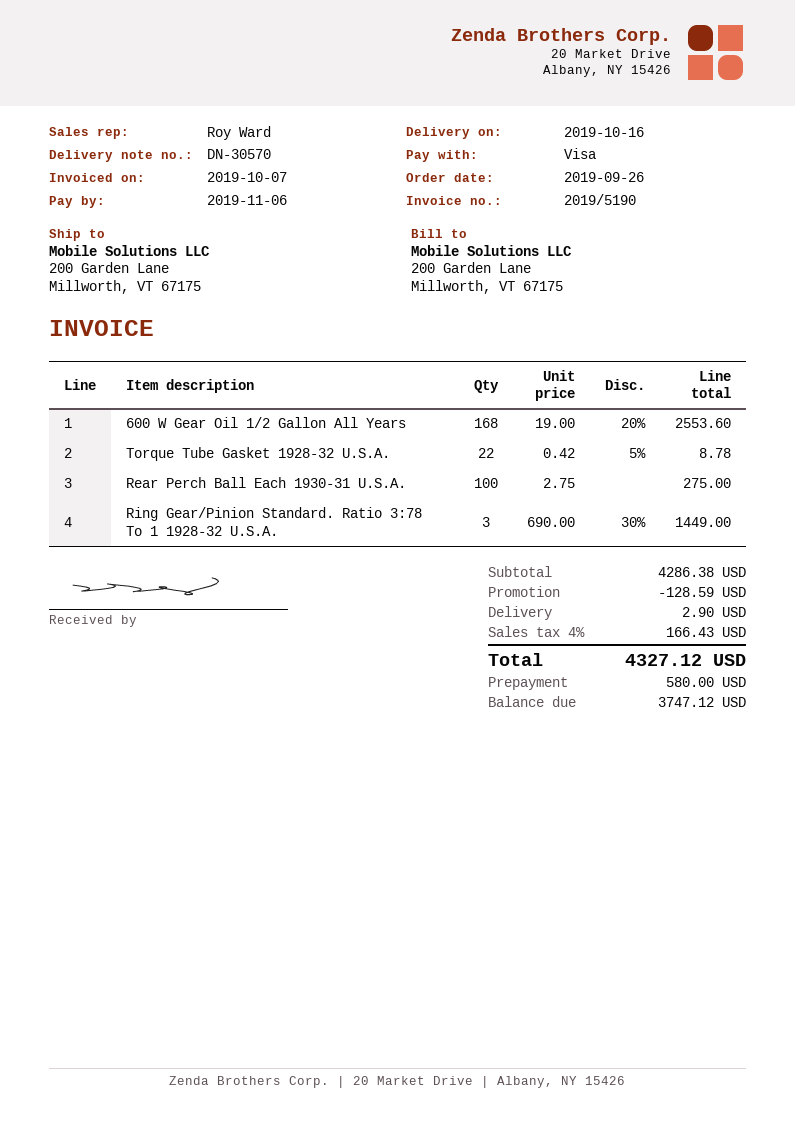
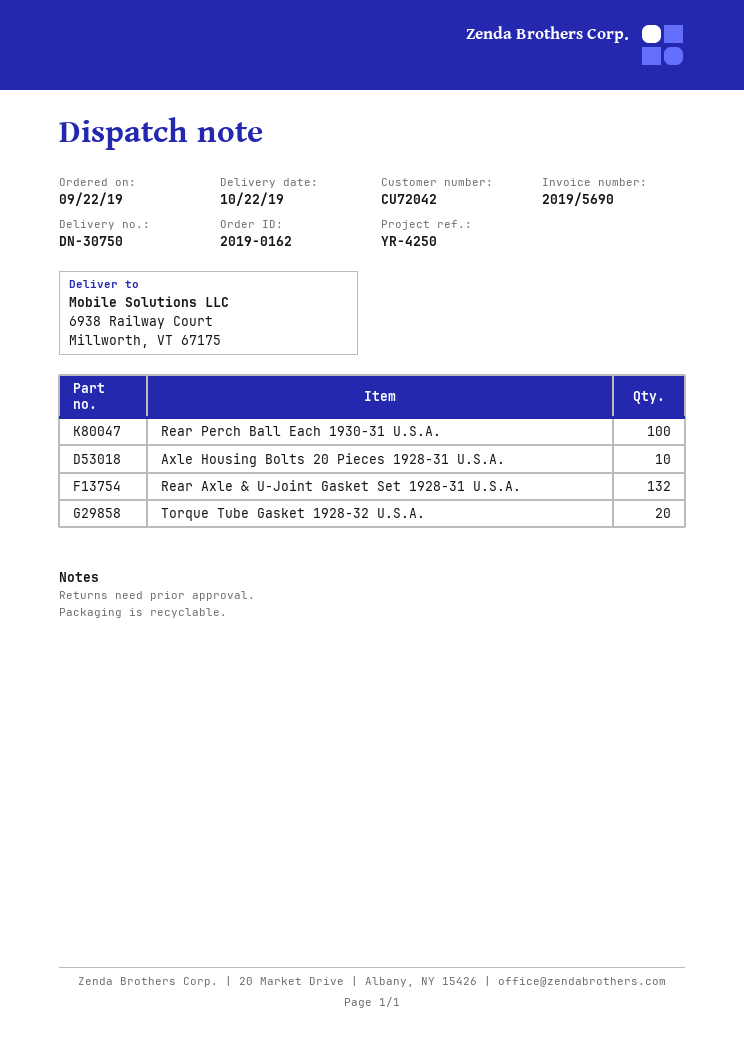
order date: 2019-09-26 -> 2019-09-22
delivery note number: DN-30570 -> DN-30750
delivery date: 2019-10-16 -> 2019-10-22
invoice number: 2019/5190 -> 2019/5690
ship to: 200 Garden Lane, Millworth, VT 67175 -> 6938 Railway Court, Millworth, VT 67175
600 W Gear Oil 1/2 Gallon All Years: 168 -> none
Torque Tube Gasket 1928-32 U.S.A.: 22 -> 20
Ring Gear/Pinion Standard. Ratio 3:78 To 1 1928-32 U.S.A.: 3 -> none
Axle Housing Bolts 20 Pieces 1928-31 U.S.A.: none -> 10
Rear Axle & U-Joint Gasket Set 1928-31 U.S.A.: none -> 132

